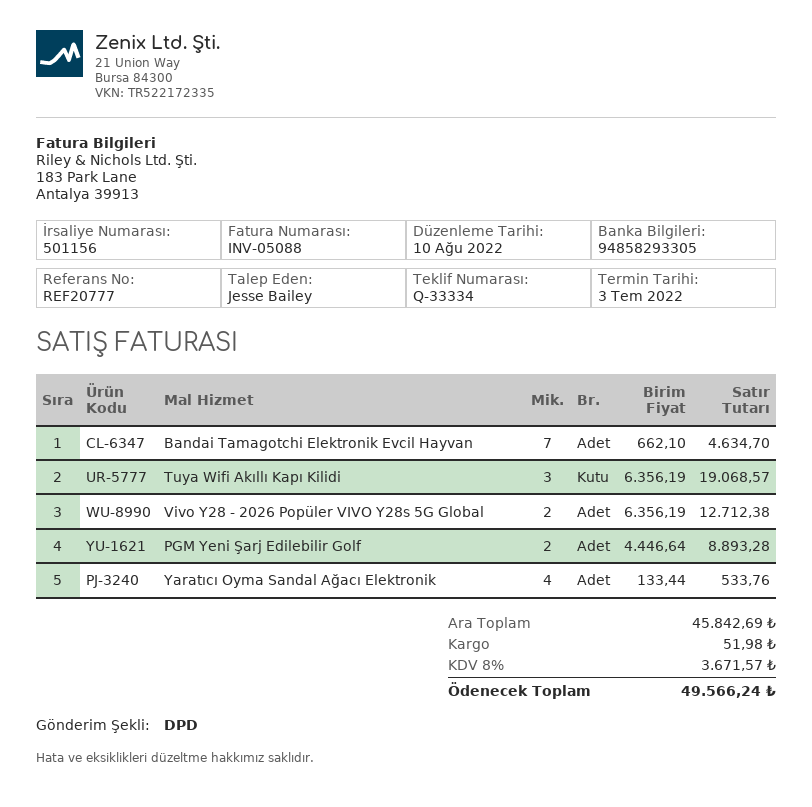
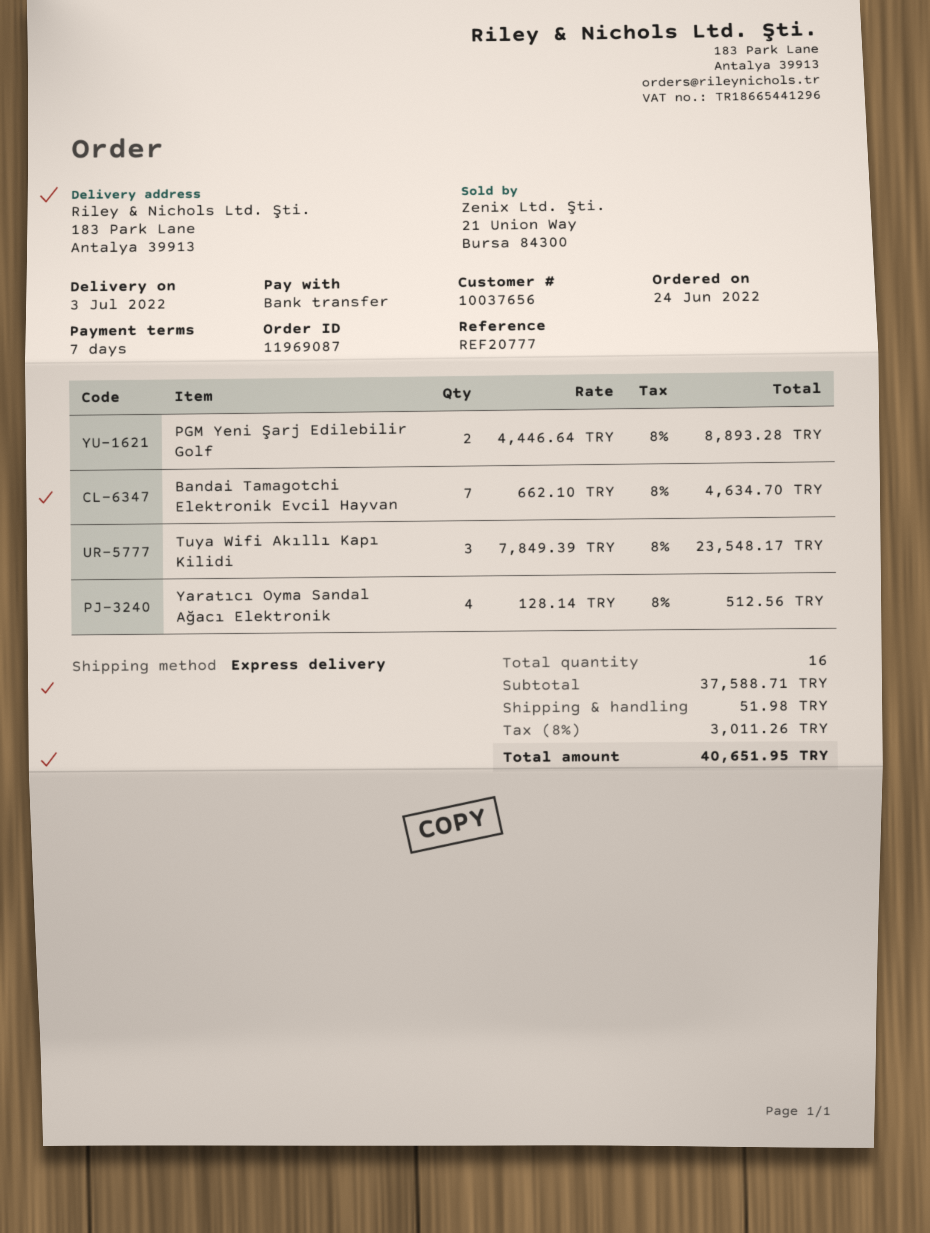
shipping method: DPD -> express
Tuya Wifi Akıllı Kapı Kilidi: 3 x 6356.19 = 19068.57 -> 3 x 7849.39 = 23548.17
Vivo Y28 - 2026 Popüler VIVO Y28s 5G Global: 2 x 6356.19 = 12712.38 -> none
Yaratıcı Oyma Sandal Ağacı Elektronik: 4 x 133.44 = 533.76 -> 4 x 128.14 = 512.56
subtotal: 45842.69 -> 37588.71
tax: 8% = 3671.57 -> 8% = 3011.26
total: 49566.24 -> 40651.95

